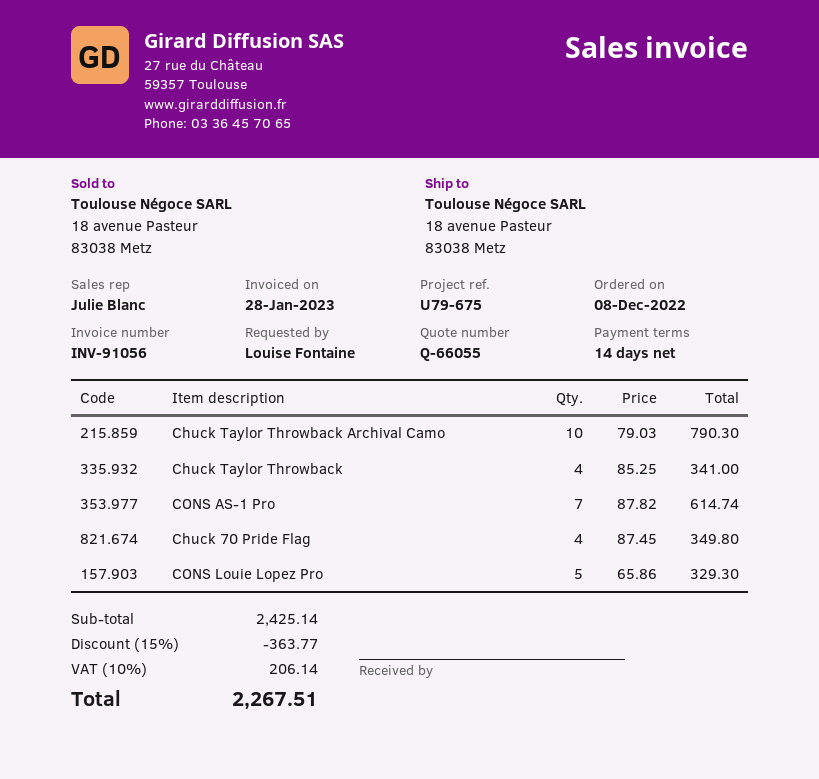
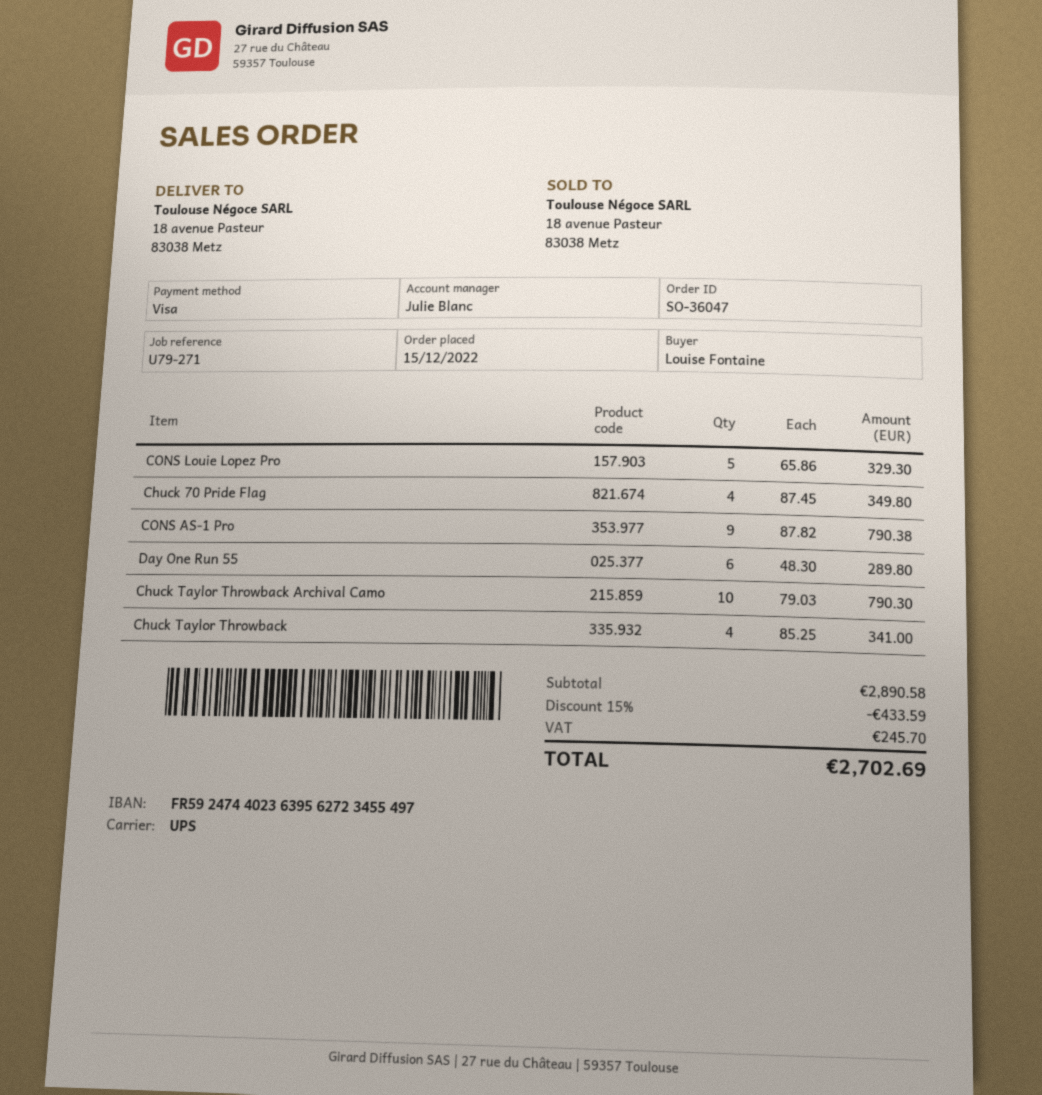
order date: 2022-12-08 -> 2022-12-15
reference: U79-675 -> U79-271
CONS AS-1 Pro: 7 x 87.82 = 614.74 -> 9 x 87.82 = 790.38
Day One Run 55: none -> 6 x 48.30 = 289.80
subtotal: 2425.14 -> 2890.58
discount: 15% = 363.77 -> 15% = 433.59
tax: 206.14 -> 245.70
total: 2267.51 -> 2702.69

